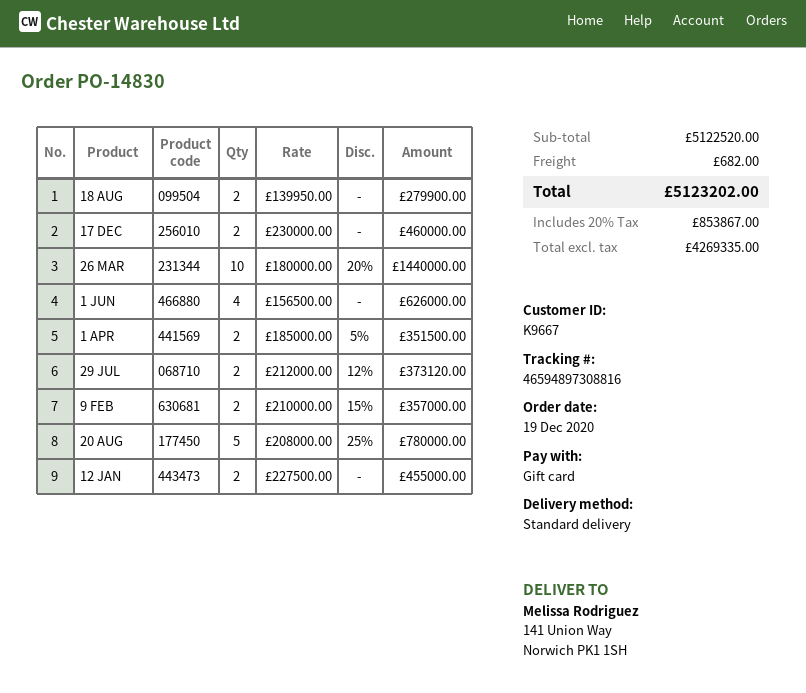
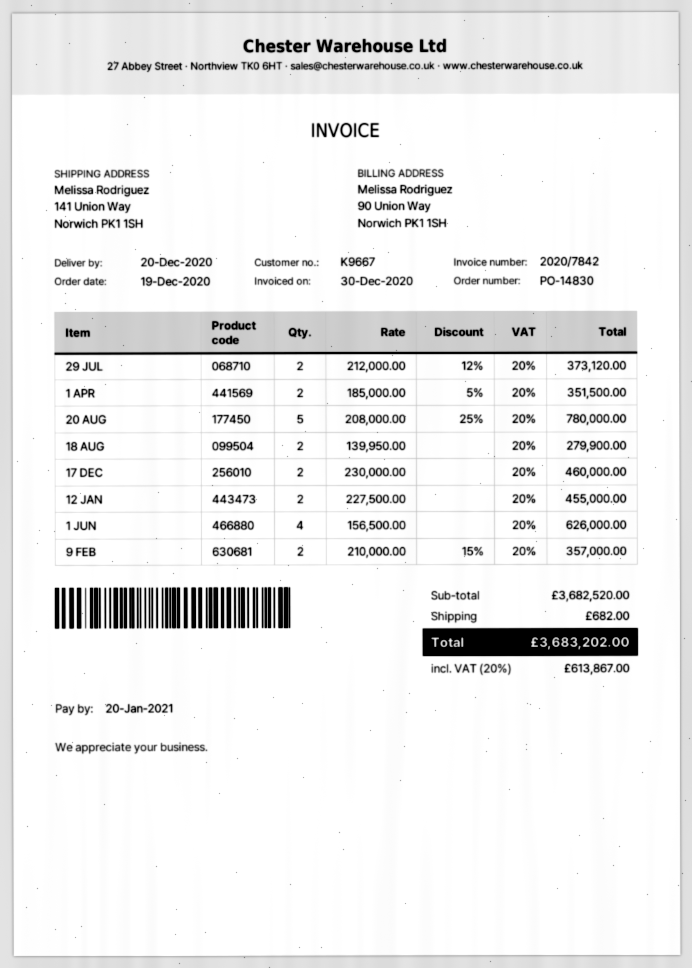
26 MAR: 10 x 180000.00 - 20% = 1440000.00 -> none
subtotal: 5122520.00 -> 3682520.00
tax: 20% = 853867.00 -> 20% = 613867.00
total: 5123202.00 -> 3683202.00

